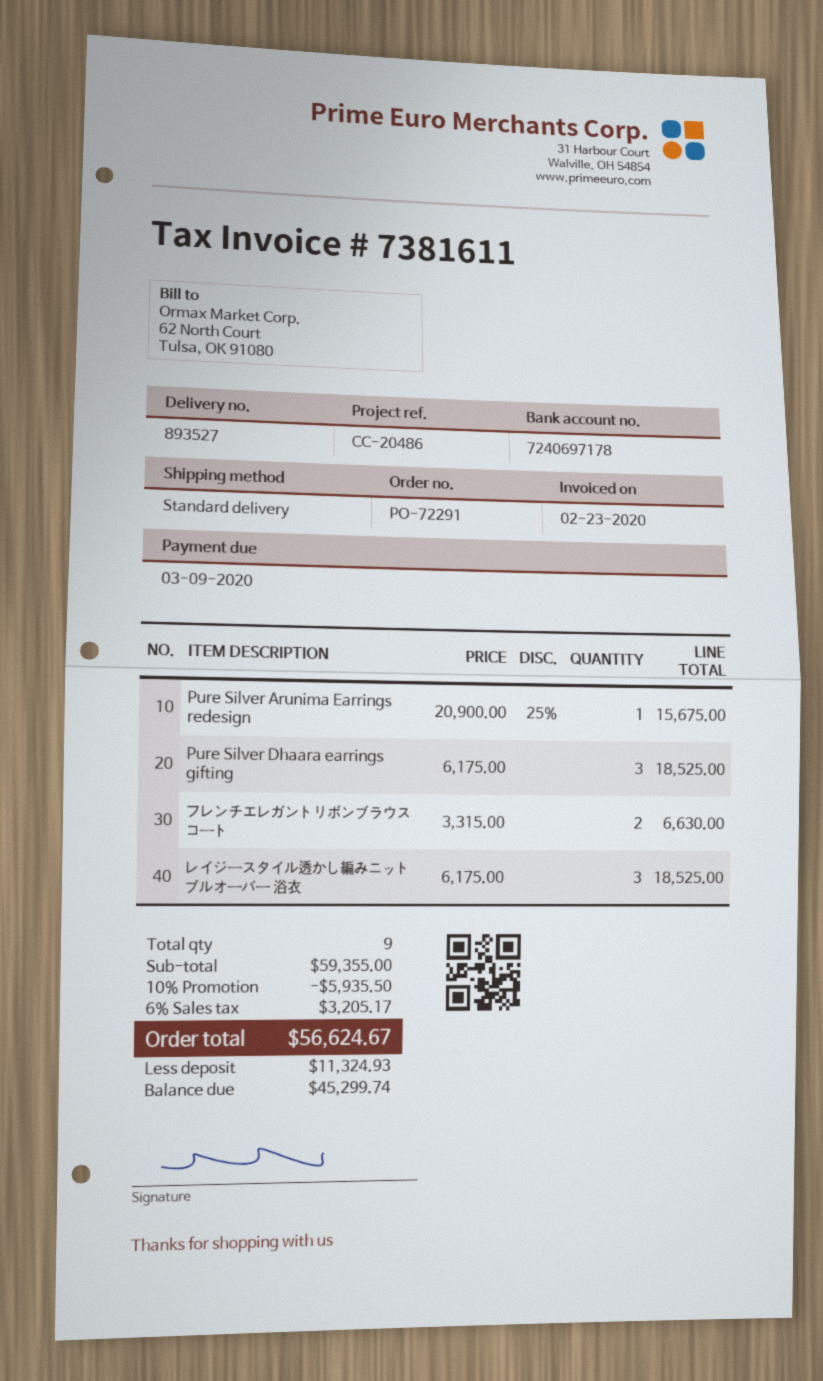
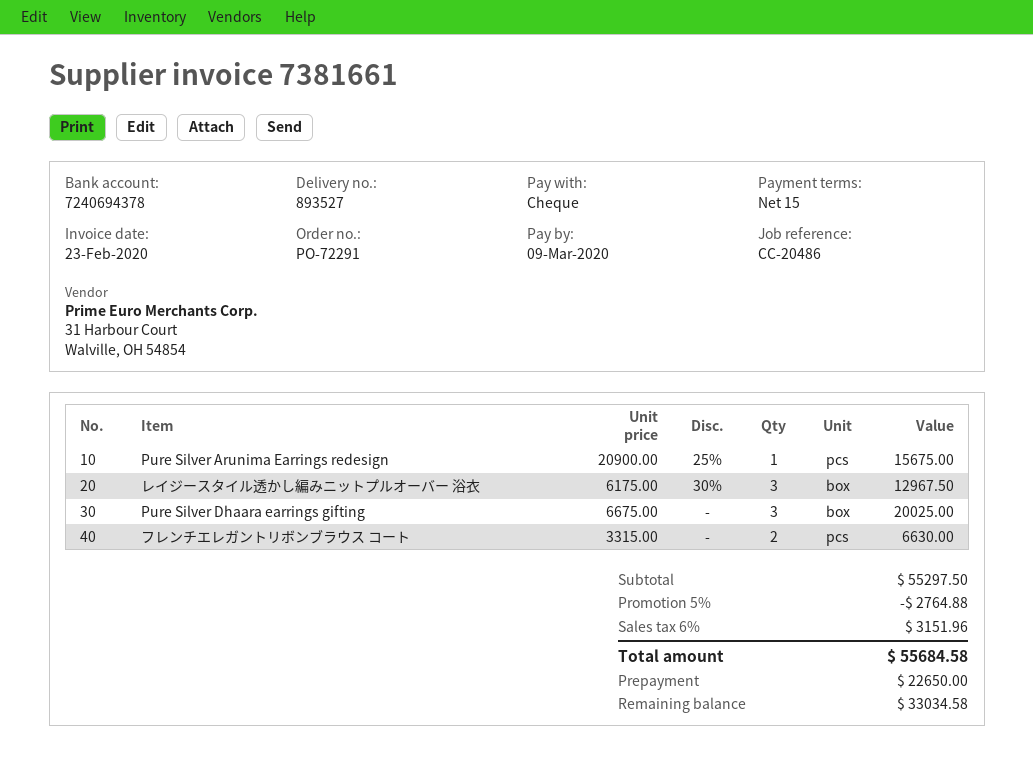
invoice number: 7381611 -> 7381661
bank account: 7240697178 -> 7240694378
Pure Silver Dhaara earrings gifting: 3 x 6175.00 = 18525.00 -> 3 x 6675.00 = 20025.00
レイジースタイル透かし編みニットプルオーバー 浴衣: 3 x 6175.00 = 18525.00 -> 3 x 6175.00 - 30% = 12967.50
subtotal: 59355.00 -> 55297.50
discount: 10% = 5935.50 -> 5% = 2764.88
tax: 6% = 3205.17 -> 6% = 3151.96
total: 56624.67 -> 55684.58
deposit: 11324.93 -> 22650.00
balance: 45299.74 -> 33034.58

